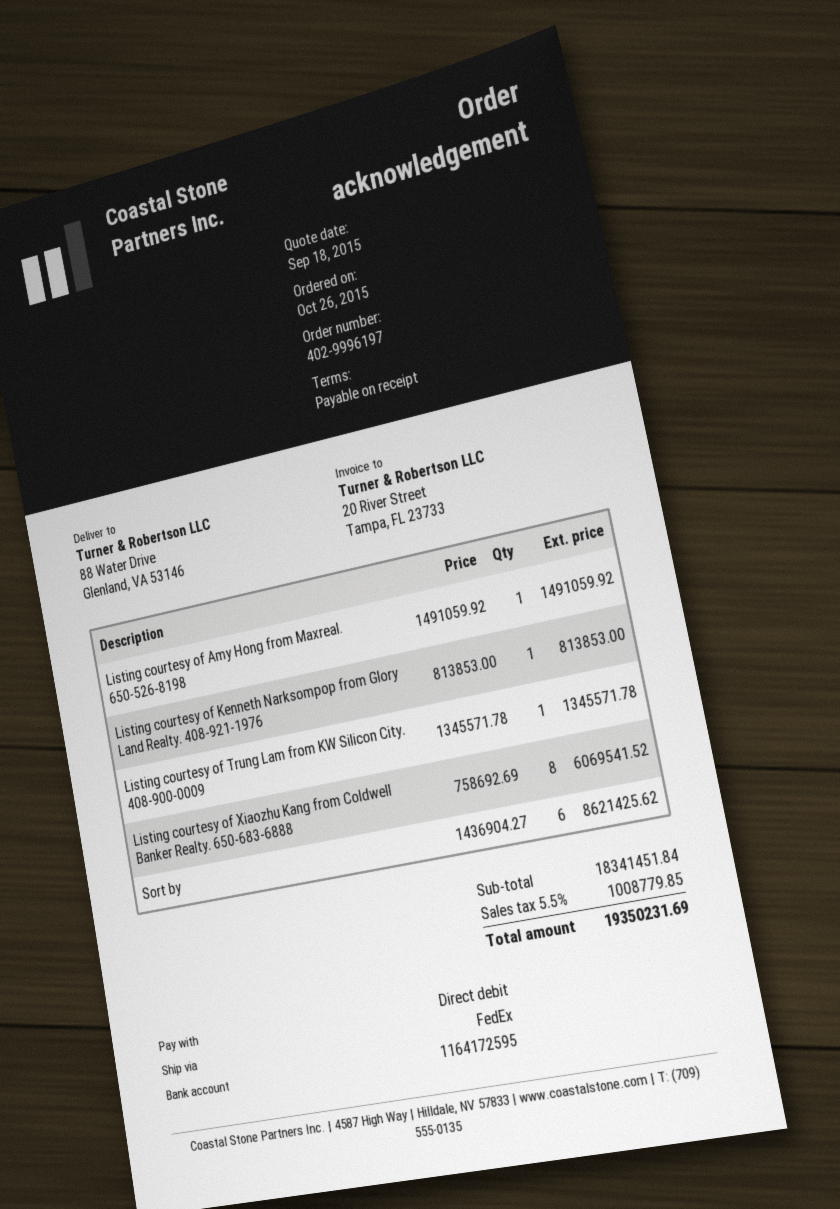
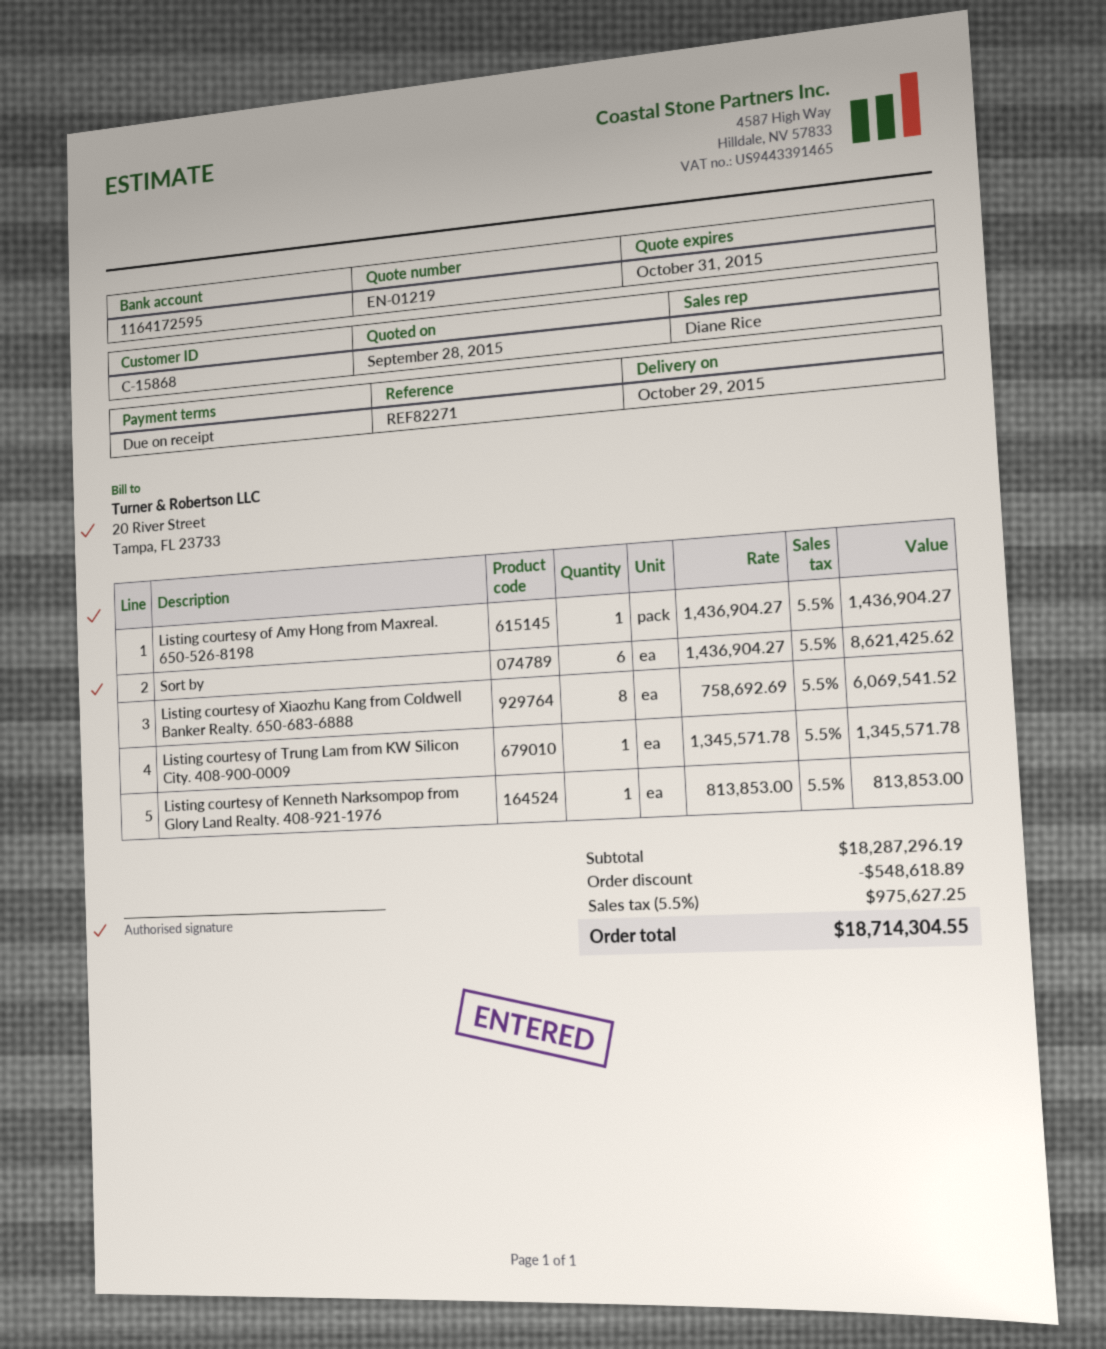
quote date: 2015-09-18 -> 2015-09-28
Listing courtesy of Amy Hong from Maxreal. 650-526-8198: 1 x 1491059.92 = 1491059.92 -> 1 x 1436904.27 = 1436904.27
subtotal: 18341451.84 -> 18287296.19
discount: none -> 548618.89
tax: 5.5% = 1008779.85 -> 5.5% = 975627.25
total: 19350231.69 -> 18714304.55

